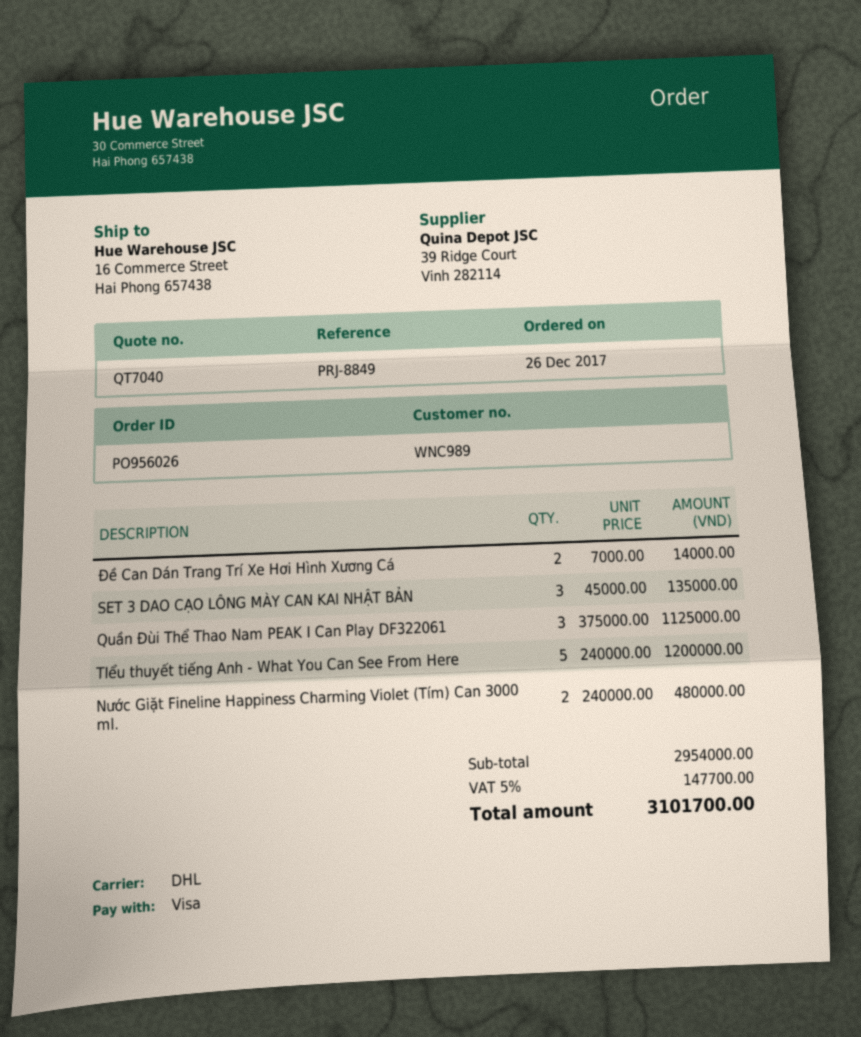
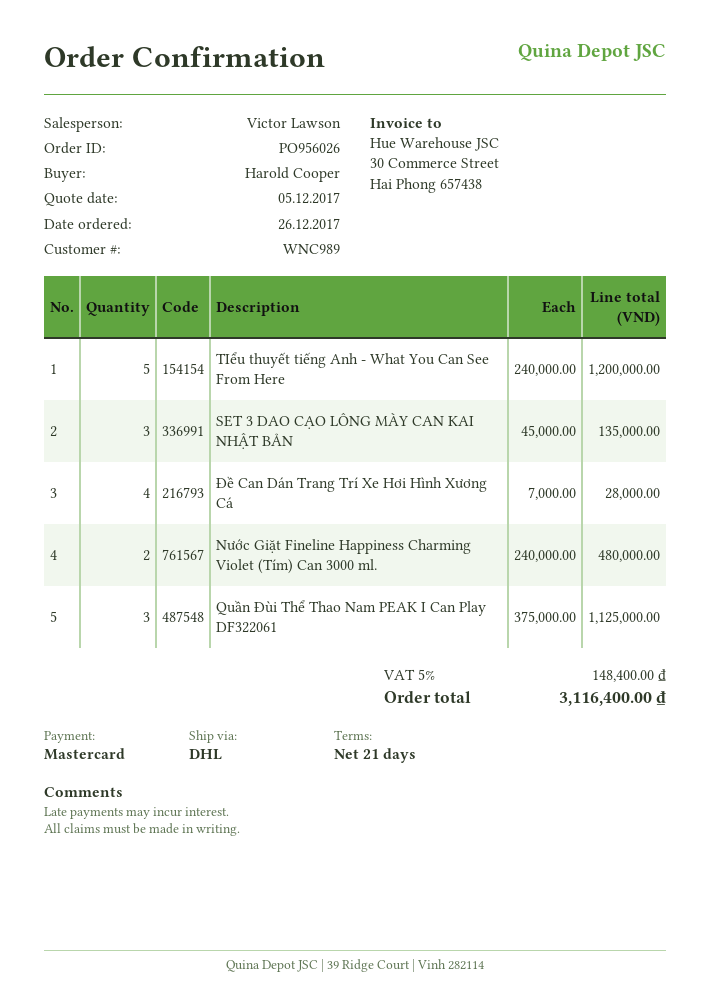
payment method: Visa -> Mastercard
Đề Can Dán Trang Trí Xe Hơi Hình Xương Cá: 2 x 7000.00 = 14000.00 -> 4 x 7000.00 = 28000.00
tax: 5% = 147700.00 -> 5% = 148400.00
total: 3101700.00 -> 3116400.00

